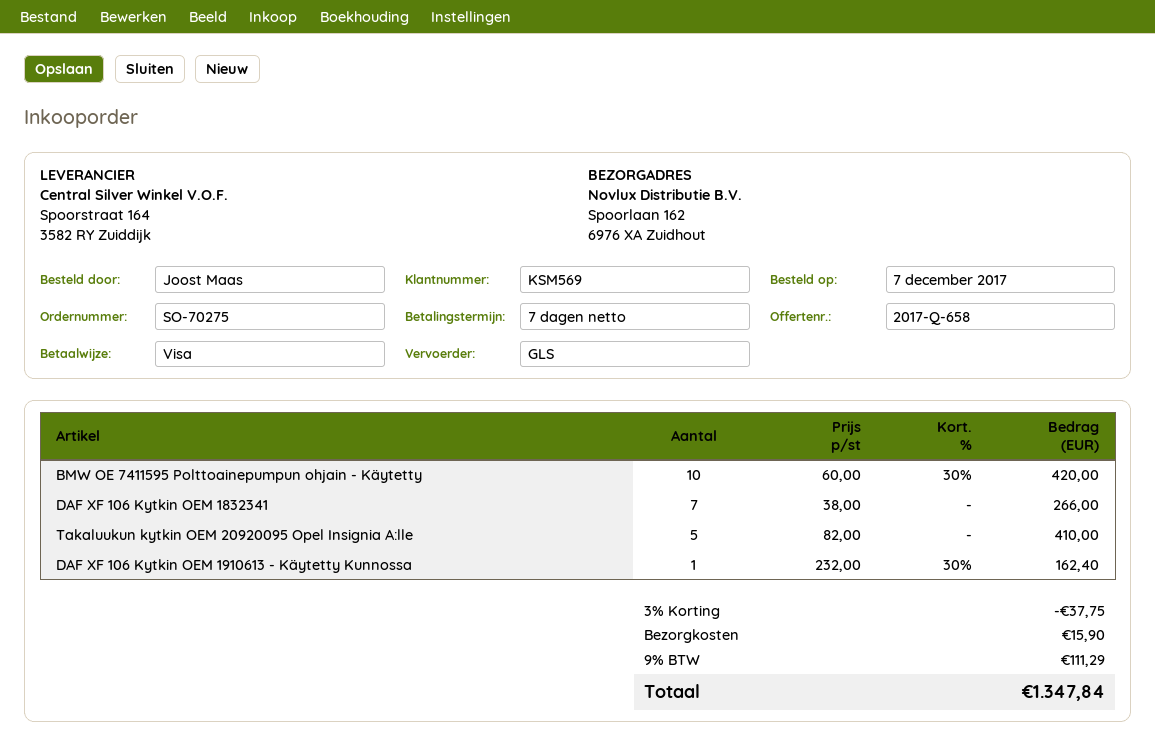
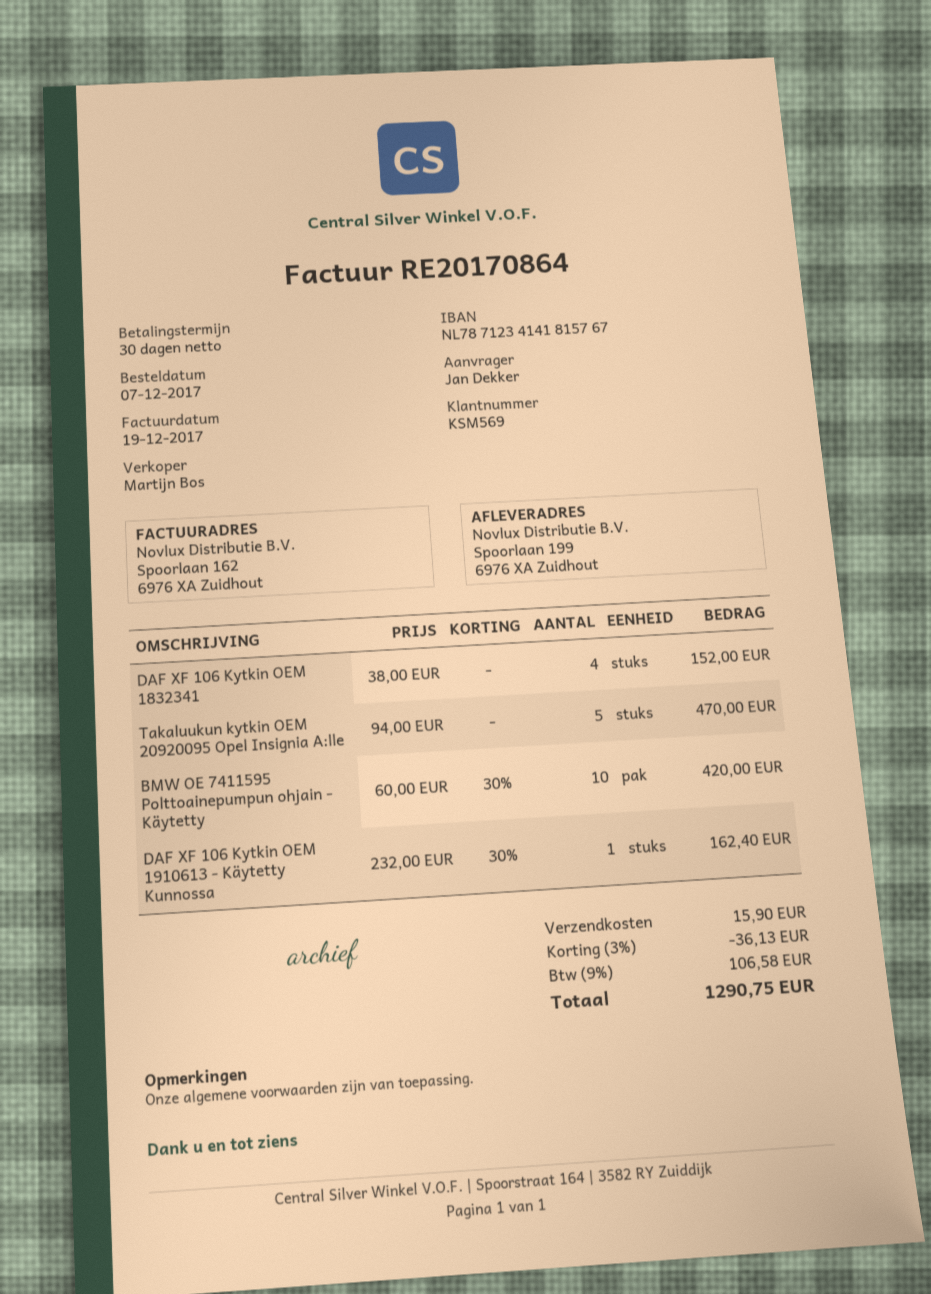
payment terms: 7 days -> 30 days
ordered by: Joost Maas -> Jan Dekker
ship to: Spoorlaan 162, 6976 XA Zuidhout -> Spoorlaan 199, 6976 XA Zuidhout
DAF XF 106 Kytkin OEM 1832341: 7 x 38.00 = 266.00 -> 4 x 38.00 = 152.00
Takaluukun kytkin OEM 20920095 Opel Insignia A:lle: 5 x 82.00 = 410.00 -> 5 x 94.00 = 470.00
discount: 3% = 37.75 -> 3% = 36.13
tax: 9% = 111.29 -> 9% = 106.58
total: 1347.84 -> 1290.75

